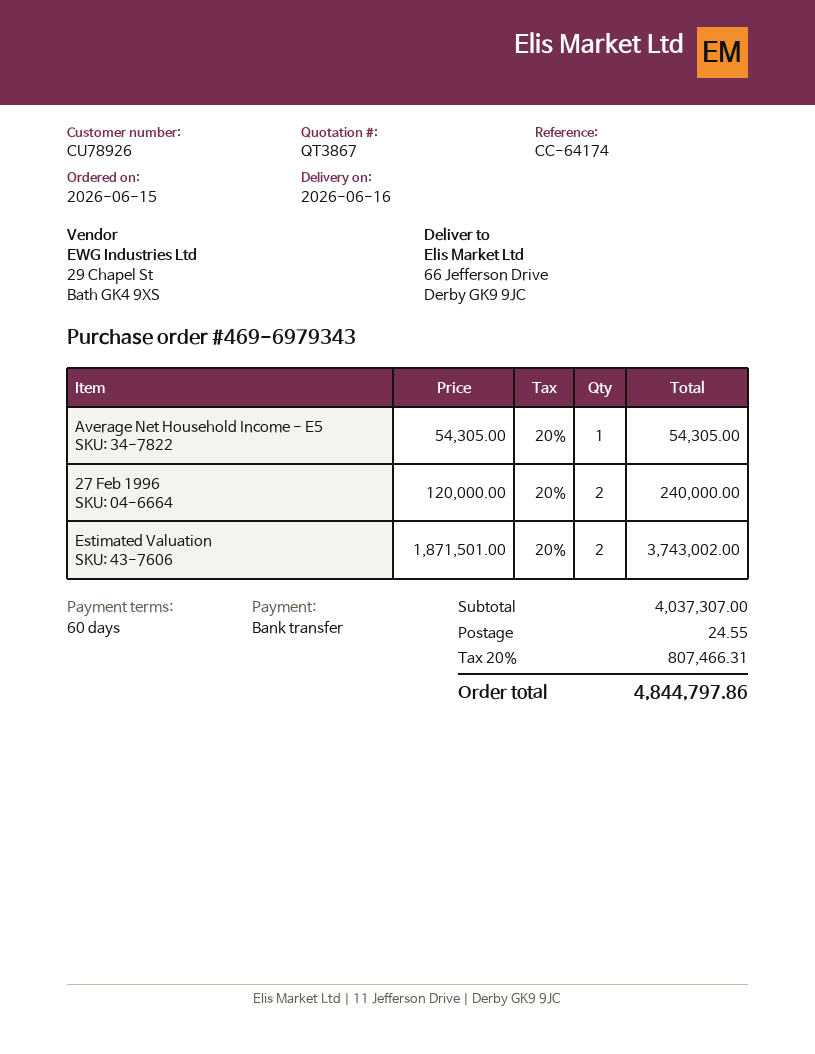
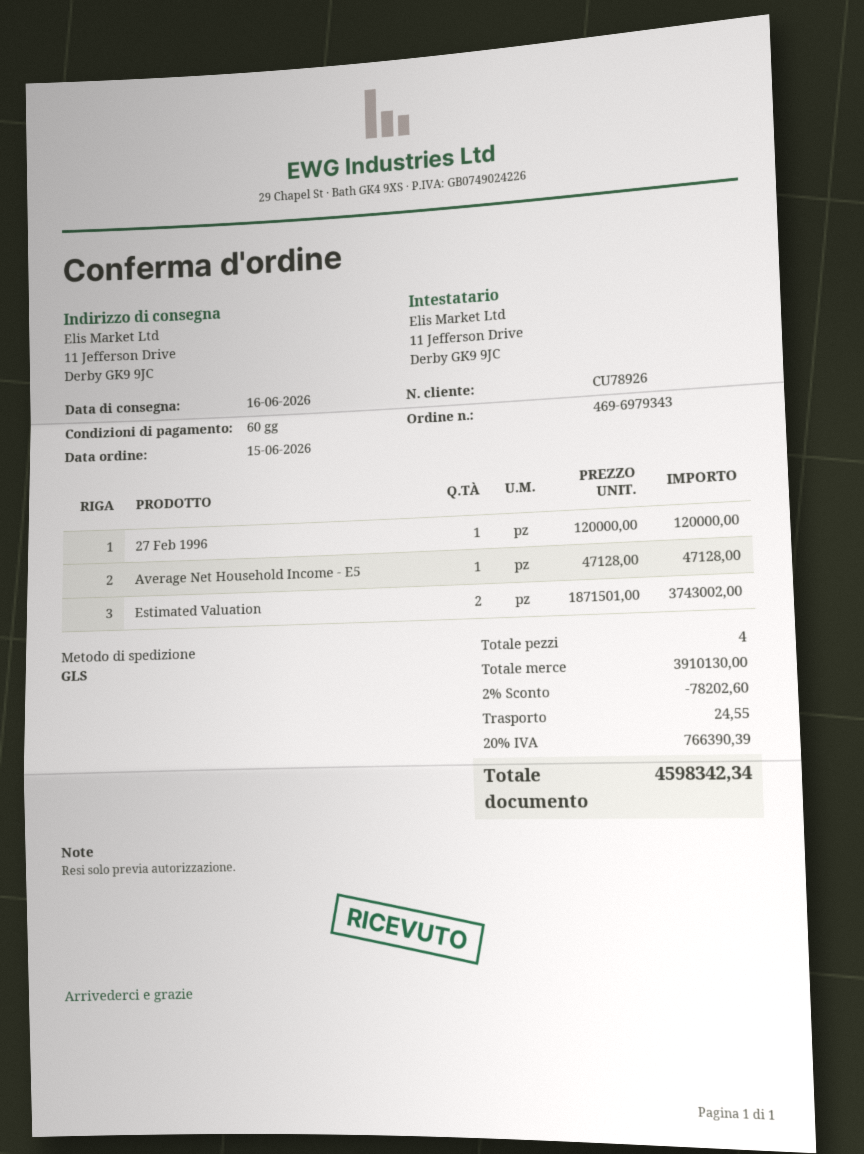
ship to: 66 Jefferson Drive, Derby GK9 9JC -> 11 Jefferson Drive, Derby GK9 9JC
Average Net Household Income - E5: 1 x 54305.00 = 54305.00 -> 1 x 47128.00 = 47128.00
27 Feb 1996: 2 x 120000.00 = 240000.00 -> 1 x 120000.00 = 120000.00
subtotal: 4037307.00 -> 3910130.00
discount: none -> 2% = 78202.60
tax: 20% = 807466.31 -> 20% = 766390.39
total: 4844797.86 -> 4598342.34

